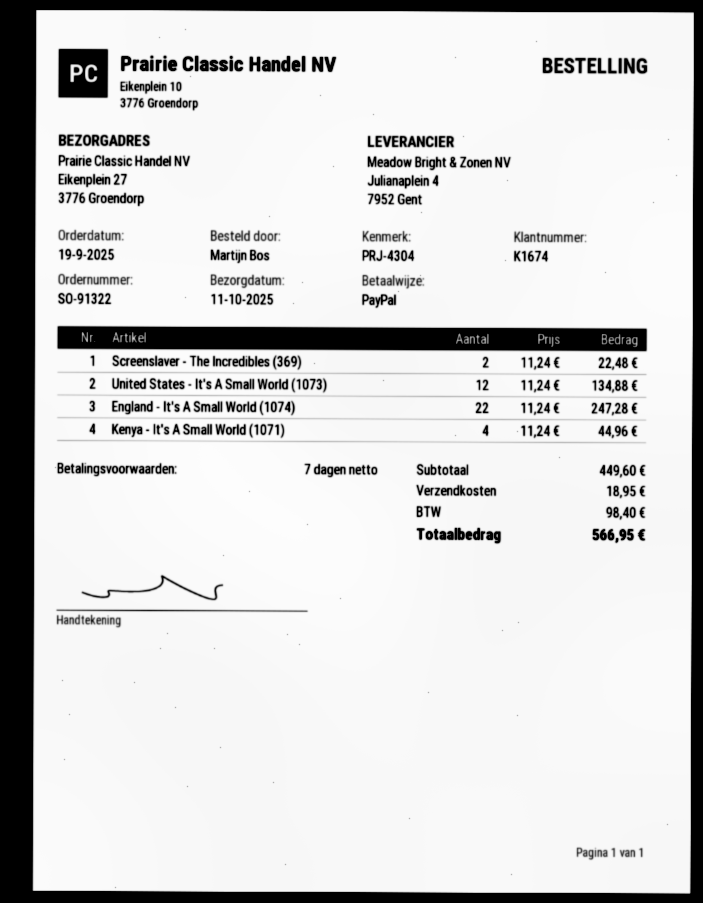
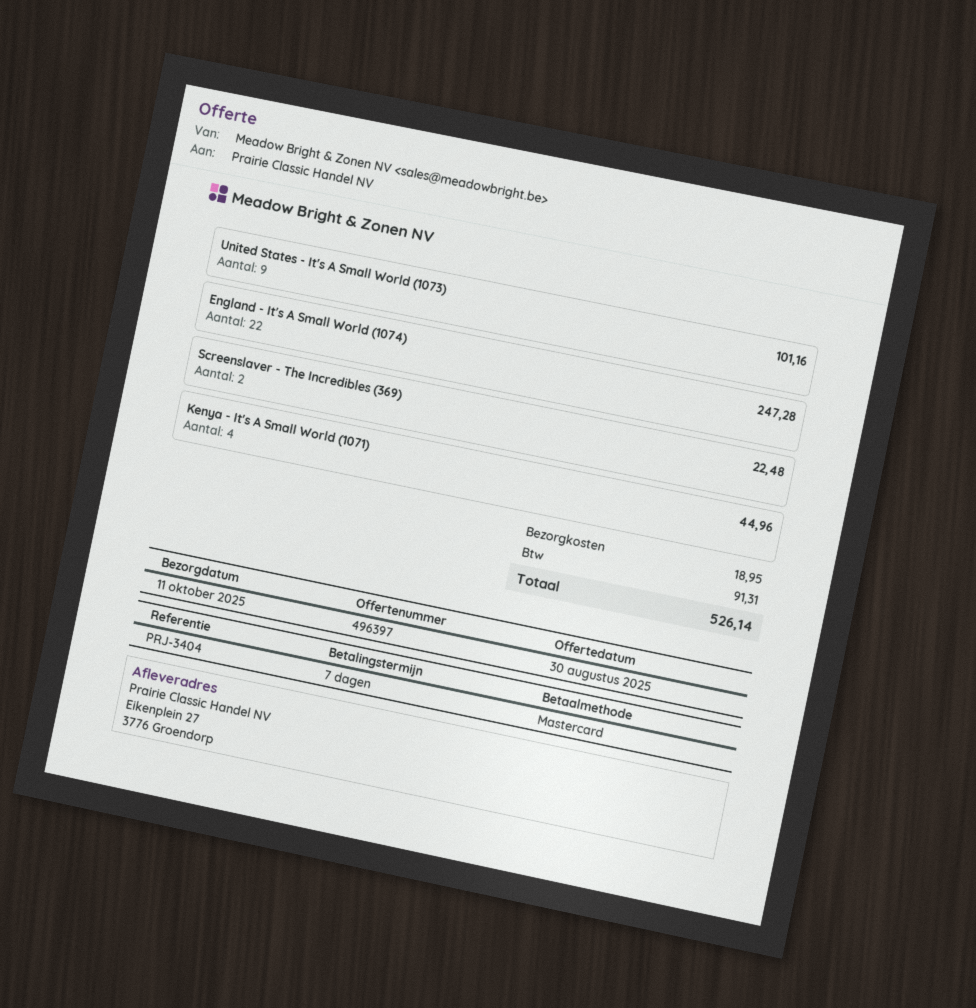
reference: PRJ-4304 -> PRJ-3404
payment method: PayPal -> Mastercard
United States - It's A Small World (1073): 12 for 134.88 -> 9 for 101.16
tax: 98.40 -> 91.31
total: 566.95 -> 526.14

